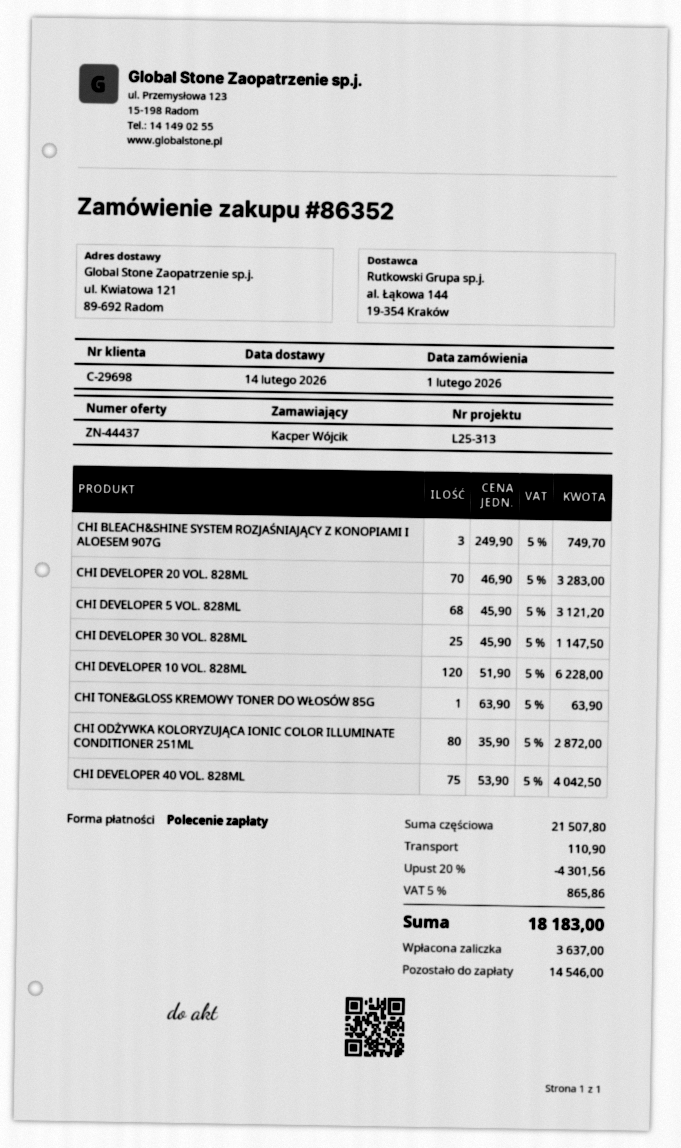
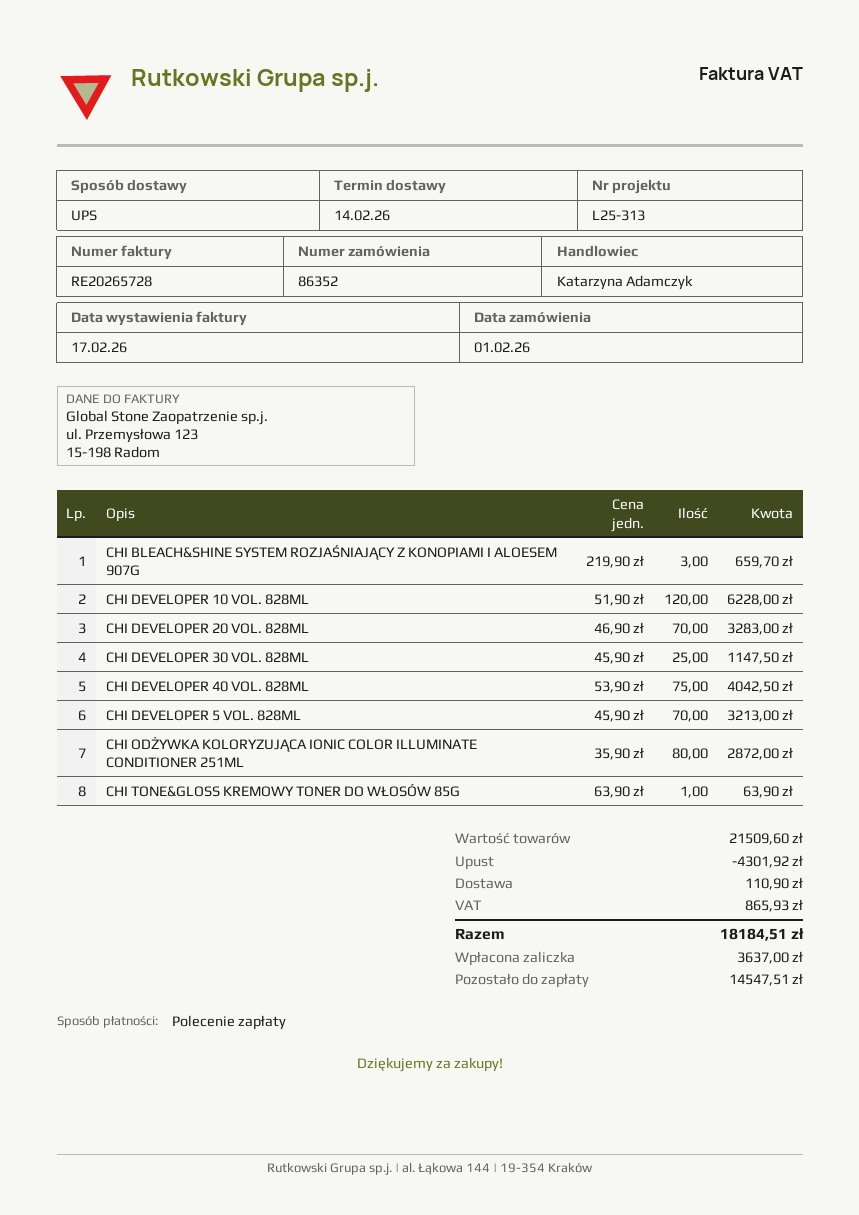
CHI BLEACH&SHINE SYSTEM ROZJAŚNIAJĄCY Z KONOPIAMI I ALOESEM 907G: 3 x 249.90 = 749.70 -> 3 x 219.90 = 659.70
CHI DEVELOPER 5 VOL. 828ML: 68 x 45.90 = 3121.20 -> 70 x 45.90 = 3213.00
subtotal: 21507.80 -> 21509.60
discount: 4301.56 -> 4301.92
tax: 865.86 -> 865.93
total: 18183.00 -> 18184.51
balance: 14546.00 -> 14547.51

